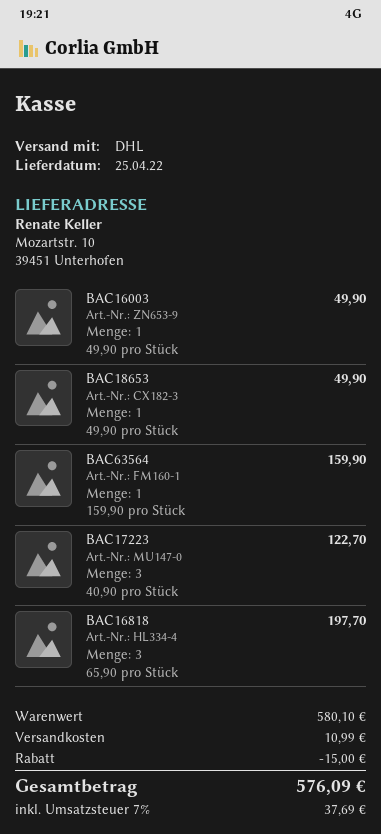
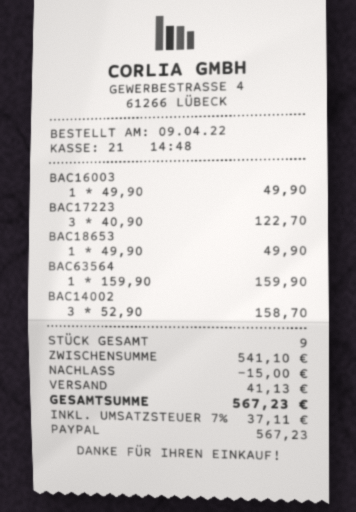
BAC16818: 3 x 65.90 = 197.70 -> none
BAC14002: none -> 3 x 52.90 = 158.70
subtotal: 580.10 -> 541.10
shipping: 10.99 -> 41.13
tax: 7% = 37.69 -> 7% = 37.11
total: 576.09 -> 567.23

